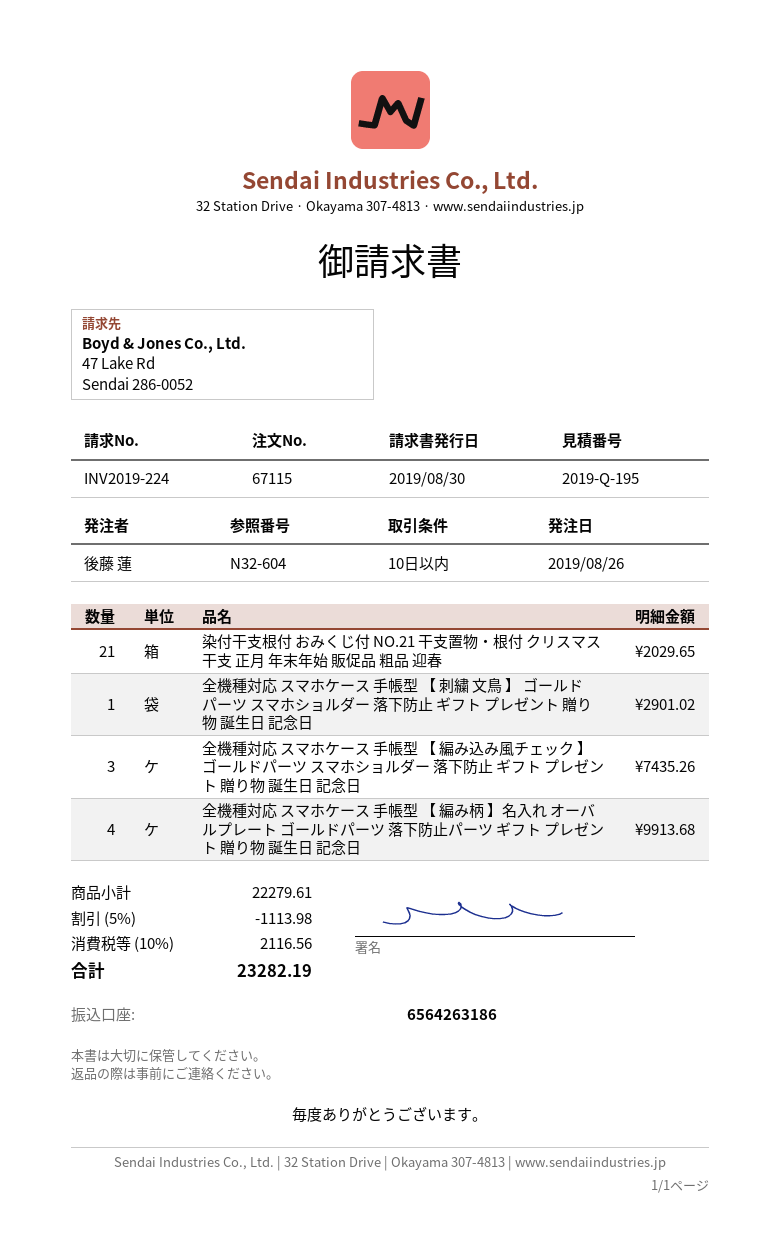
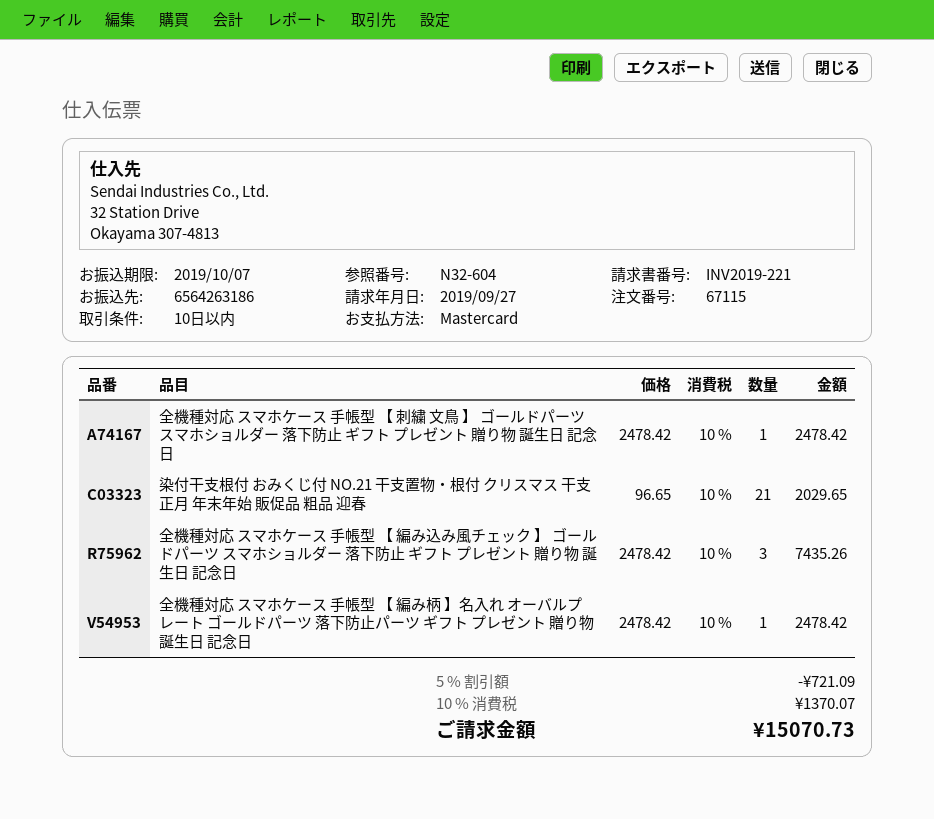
invoice number: INV2019-224 -> INV2019-221
invoice date: 2019-08-30 -> 2019-09-27
全機種対応 スマホケース 手帳型 【 刺繍 文鳥 】 ゴールドパーツ スマホショルダー 落下防止 ギフト プレゼント 贈り物 誕生日 記念日: 1 for 2901.02 -> 1 for 2478.42
全機種対応 スマホケース 手帳型 【 編み柄 】名入れ オーバルプレート ゴールドパーツ 落下防止パーツ ギフト プレゼント 贈り物 誕生日 記念日: 4 for 9913.68 -> 1 for 2478.42
discount: 5% = 1113.98 -> 5% = 721.09
tax: 10% = 2116.56 -> 10% = 1370.07
total: 23282.19 -> 15070.73

